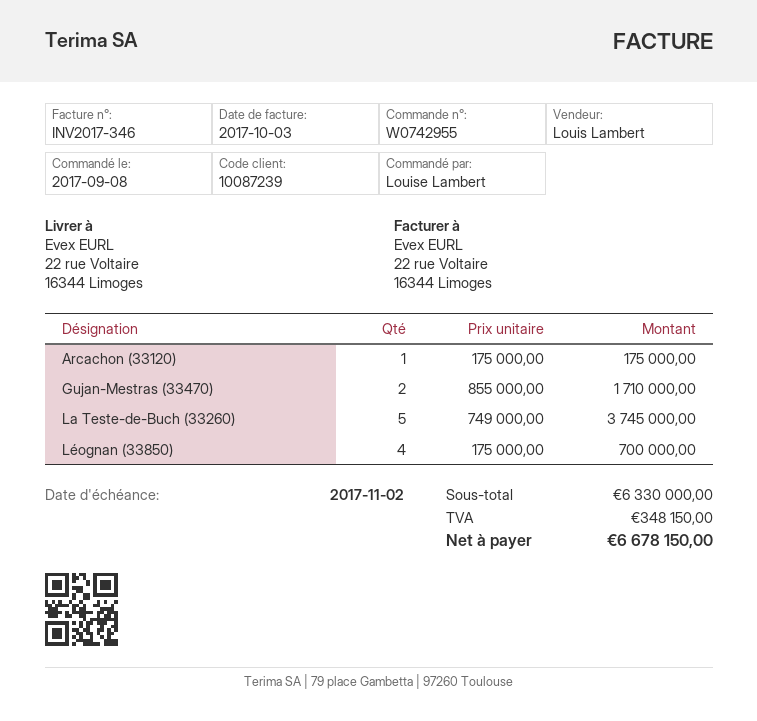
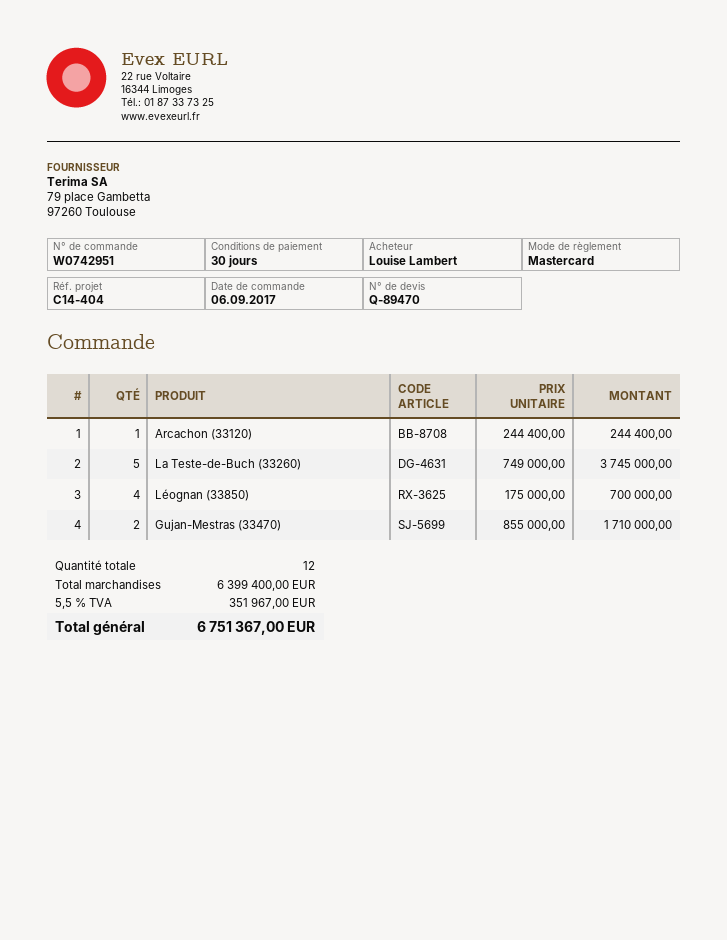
order number: W0742955 -> W0742951
order date: 2017-09-08 -> 2017-09-06
Arcachon (33120): 1 x 175000.00 = 175000.00 -> 1 x 244400.00 = 244400.00
subtotal: 6330000.00 -> 6399400.00
tax: 348150.00 -> 351967.00
total: 6678150.00 -> 6751367.00

